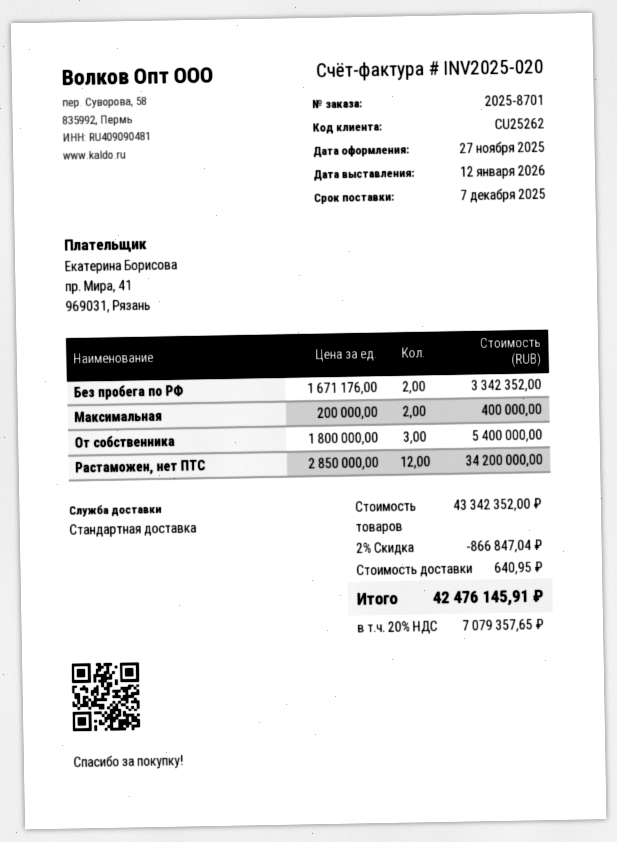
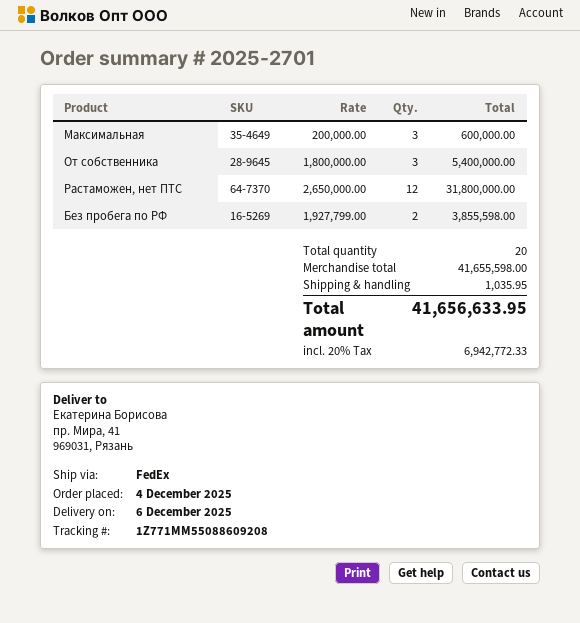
order number: 2025-8701 -> 2025-2701
order date: 2025-11-27 -> 2025-12-04
delivery date: 2025-12-07 -> 2025-12-06
shipping method: standard -> FedEx
Без пробега по РФ: 2 x 1671176.00 = 3342352.00 -> 2 x 1927799.00 = 3855598.00
Максимальная: 2 x 200000.00 = 400000.00 -> 3 x 200000.00 = 600000.00
Растаможен, нет ПТС: 12 x 2850000.00 = 34200000.00 -> 12 x 2650000.00 = 31800000.00
subtotal: 43342352.00 -> 41655598.00
discount: 2% = 866847.04 -> none
shipping: 640.95 -> 1035.95
tax: 20% = 7079357.65 -> 20% = 6942772.33
total: 42476145.91 -> 41656633.95

